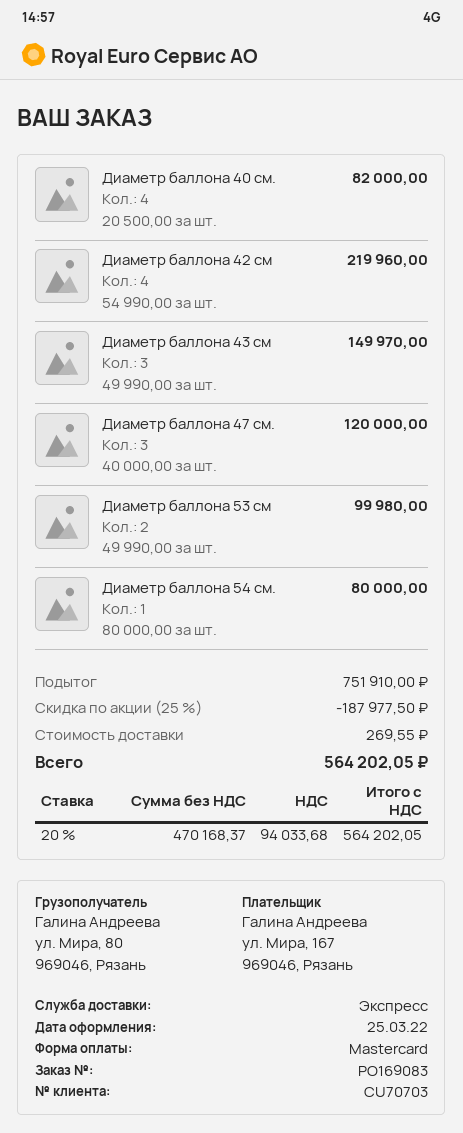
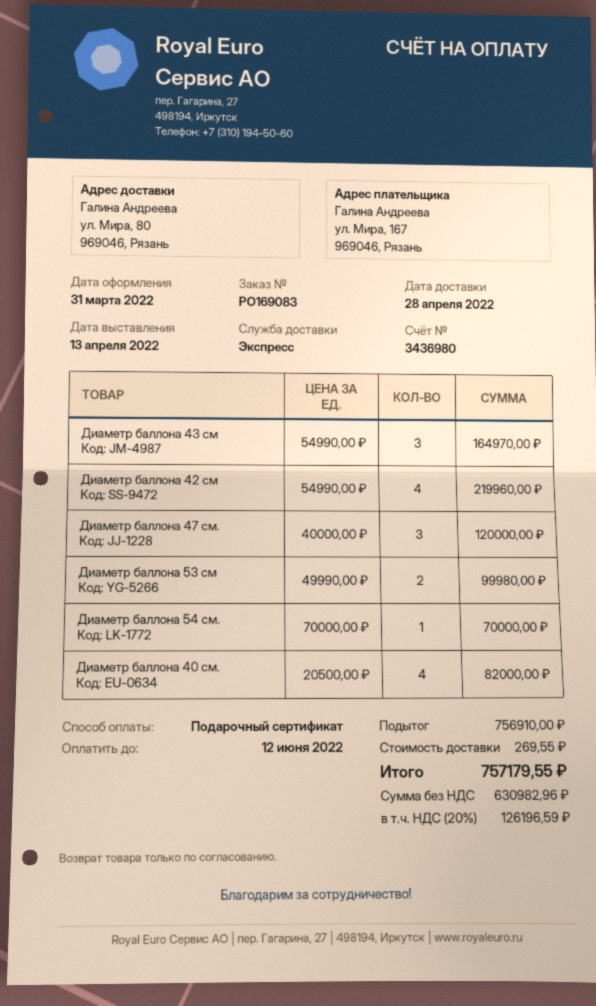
order date: 2022-03-25 -> 2022-03-31
payment method: Mastercard -> gift card
Диаметр баллона 43 см: 3 x 49990.00 = 149970.00 -> 3 x 54990.00 = 164970.00
Диаметр баллона 54 см.: 1 x 80000.00 = 80000.00 -> 1 x 70000.00 = 70000.00
subtotal: 751910.00 -> 756910.00
discount: 25% = 187977.50 -> none
net: 470168.37 -> 630982.96
tax: 20% = 94033.68 -> 20% = 126196.59
total: 564202.05 -> 757179.55

